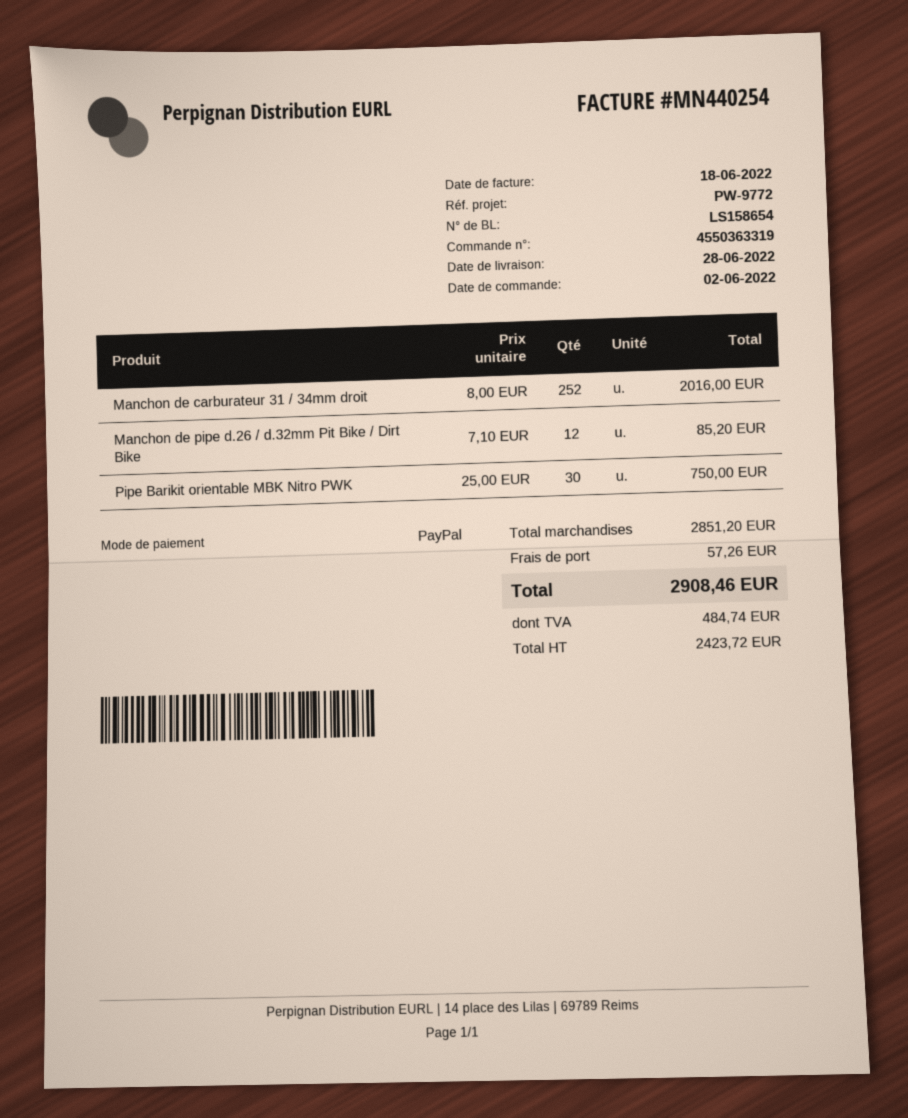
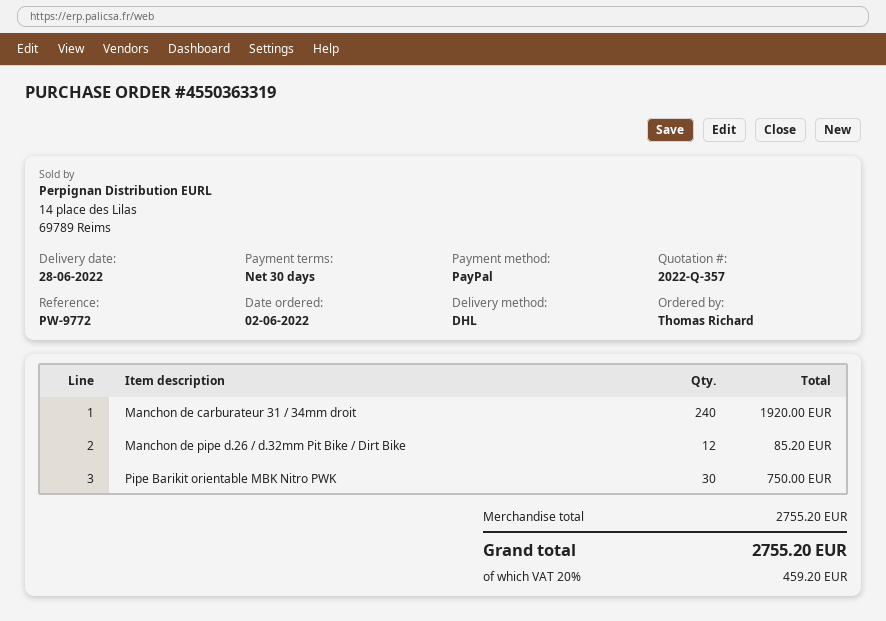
Manchon de carburateur 31 / 34mm droit: 252 for 2016.00 -> 240 for 1920.00
subtotal: 2851.20 -> 2755.20
shipping: 57.26 -> none
tax: 484.74 -> 459.20
total: 2908.46 -> 2755.20

